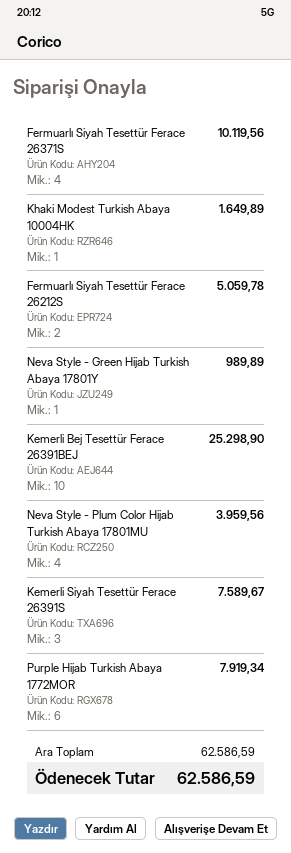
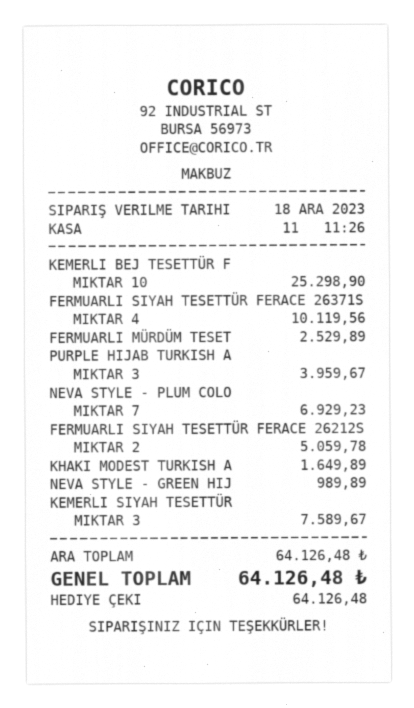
Neva Style - Plum Color Hijab Turkish Abaya 17801MU: 4 for 3959.56 -> 7 for 6929.23
Purple Hijab Turkish Abaya 1772MOR: 6 for 7919.34 -> 3 for 3959.67
FERMUARLI MÜRDÜM TESET: none -> 1 for 2529.89
subtotal: 62586.59 -> 64126.48
total: 62586.59 -> 64126.48

